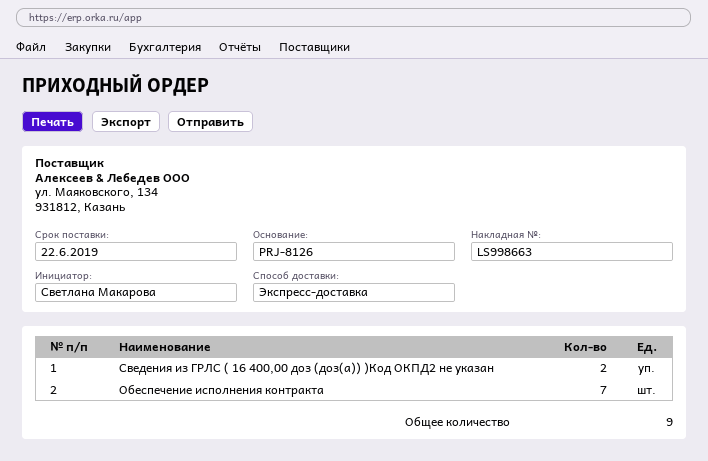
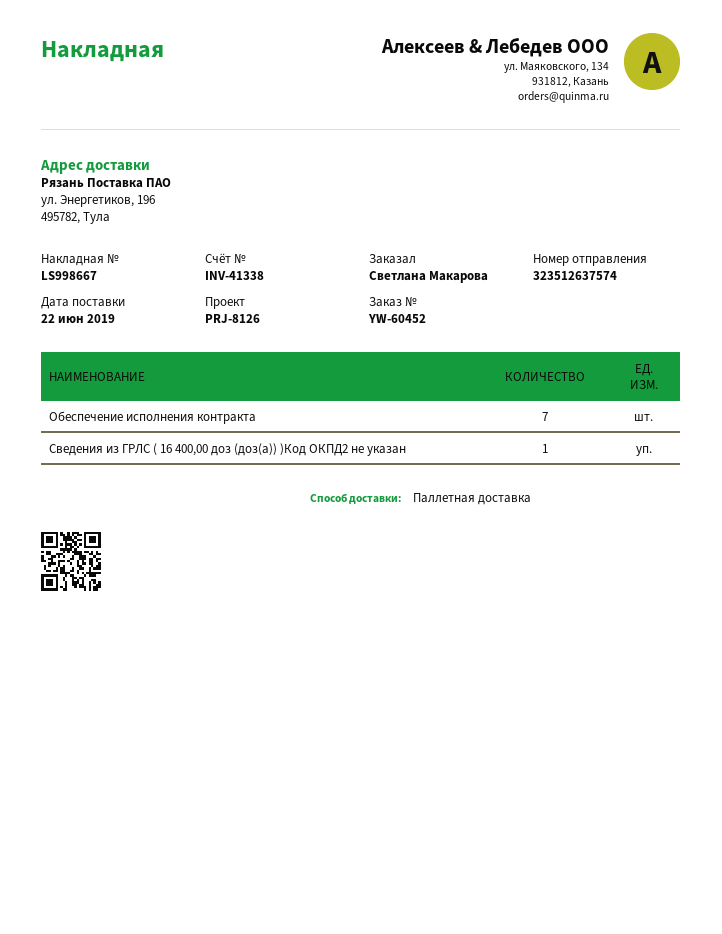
delivery note number: LS998663 -> LS998667
shipping method: express -> pallet freight
Сведения из ГРЛС ( 16 400,00 доз (доз(а)) )Код ОКПД2 не указан: 2 -> 1

